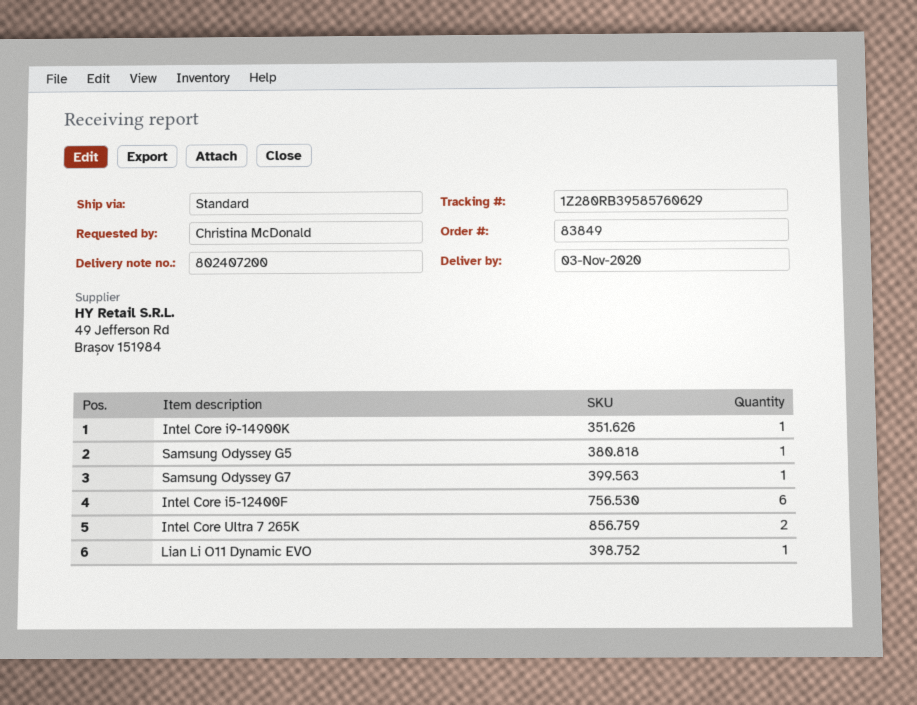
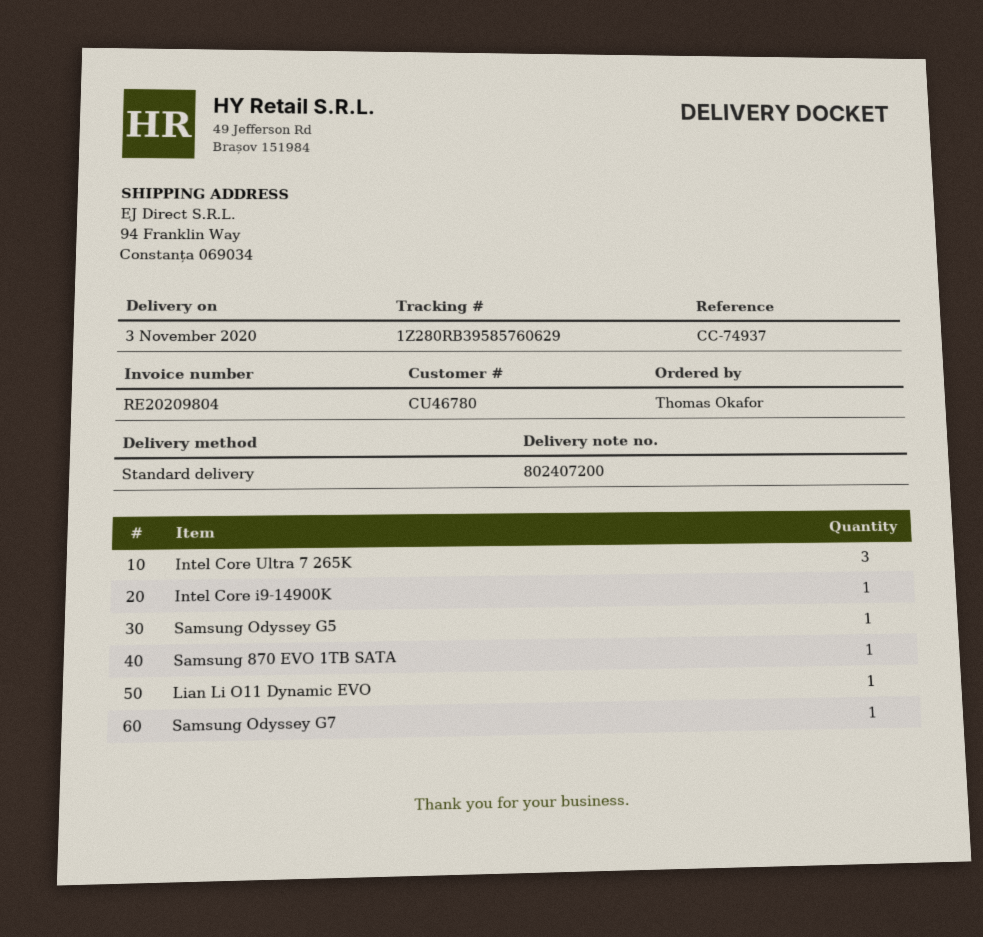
ordered by: Christina McDonald -> Thomas Okafor
Intel Core i5-12400F: 6 -> none
Intel Core Ultra 7 265K: 2 -> 3
Samsung 870 EVO 1TB SATA: none -> 1

